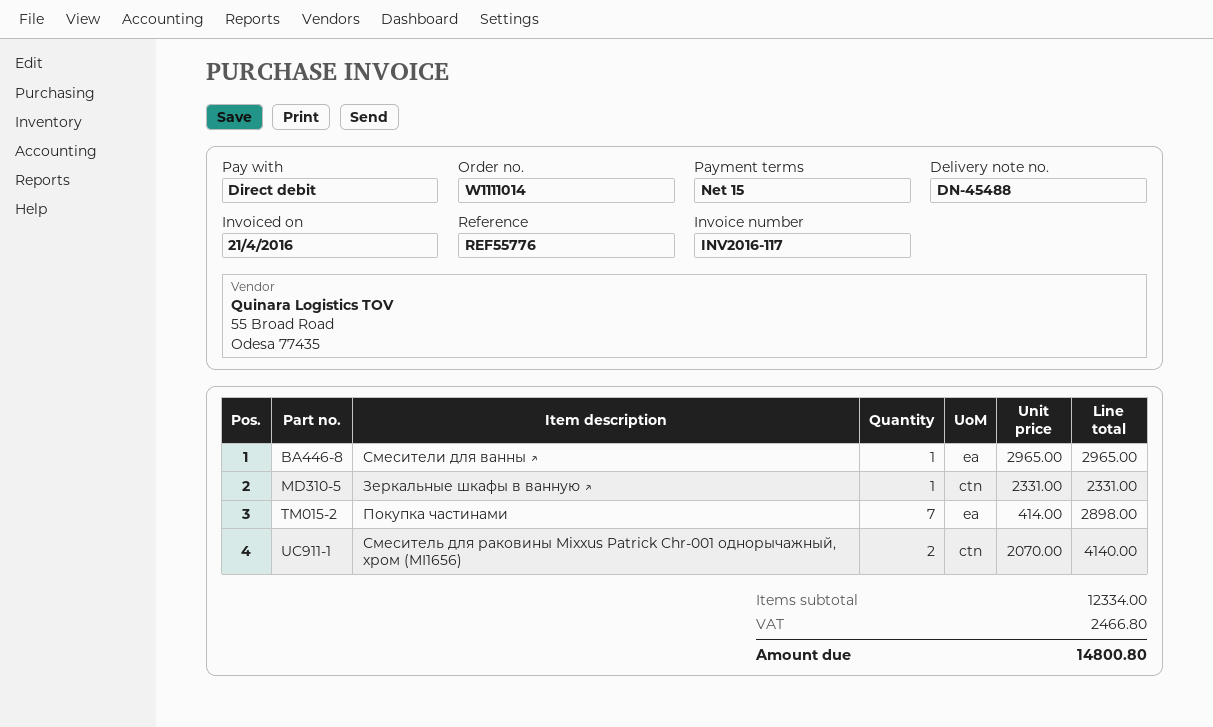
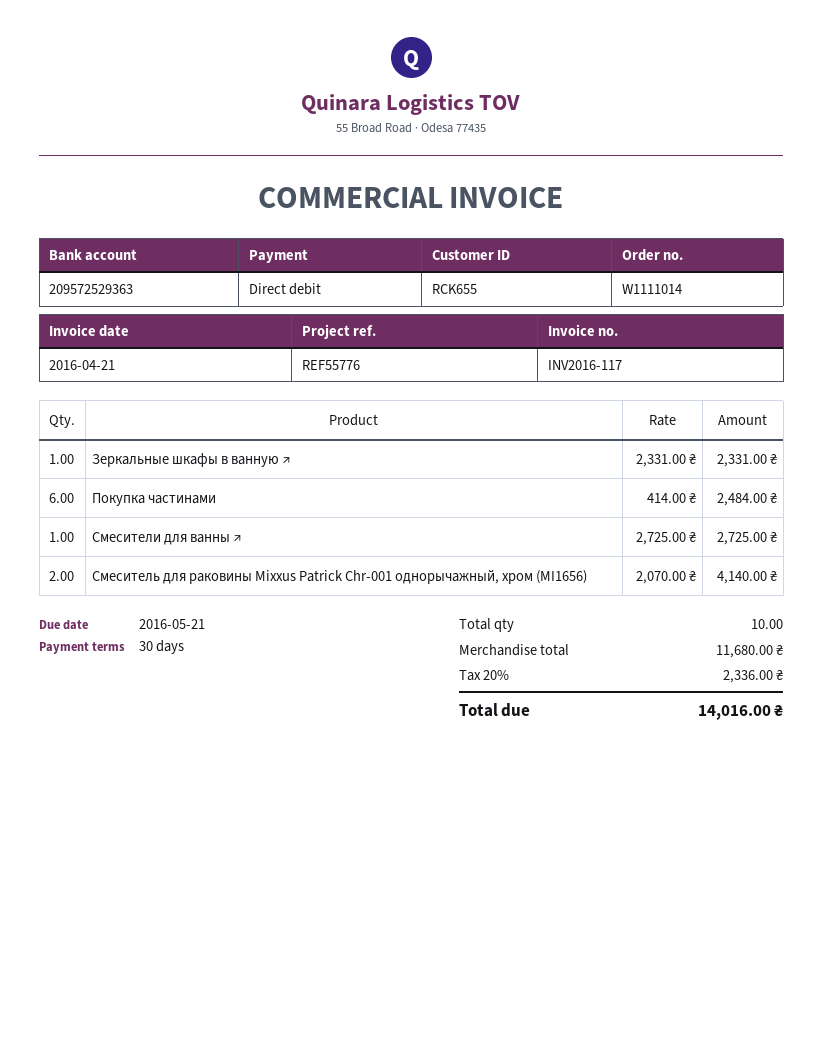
payment terms: 15 days -> 30 days
Смесители для ванны ↗: 1 x 2965.00 = 2965.00 -> 1 x 2725.00 = 2725.00
Покупка частинами: 7 x 414.00 = 2898.00 -> 6 x 414.00 = 2484.00
subtotal: 12334.00 -> 11680.00
tax: 2466.80 -> 2336.00
total: 14800.80 -> 14016.00

